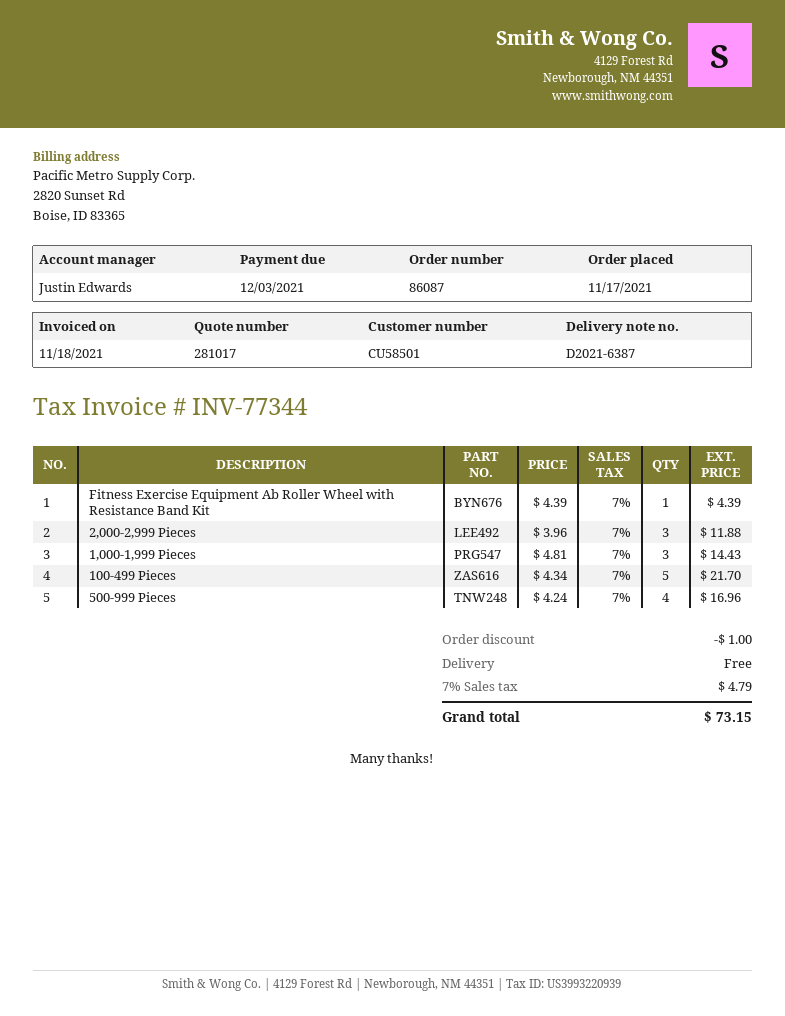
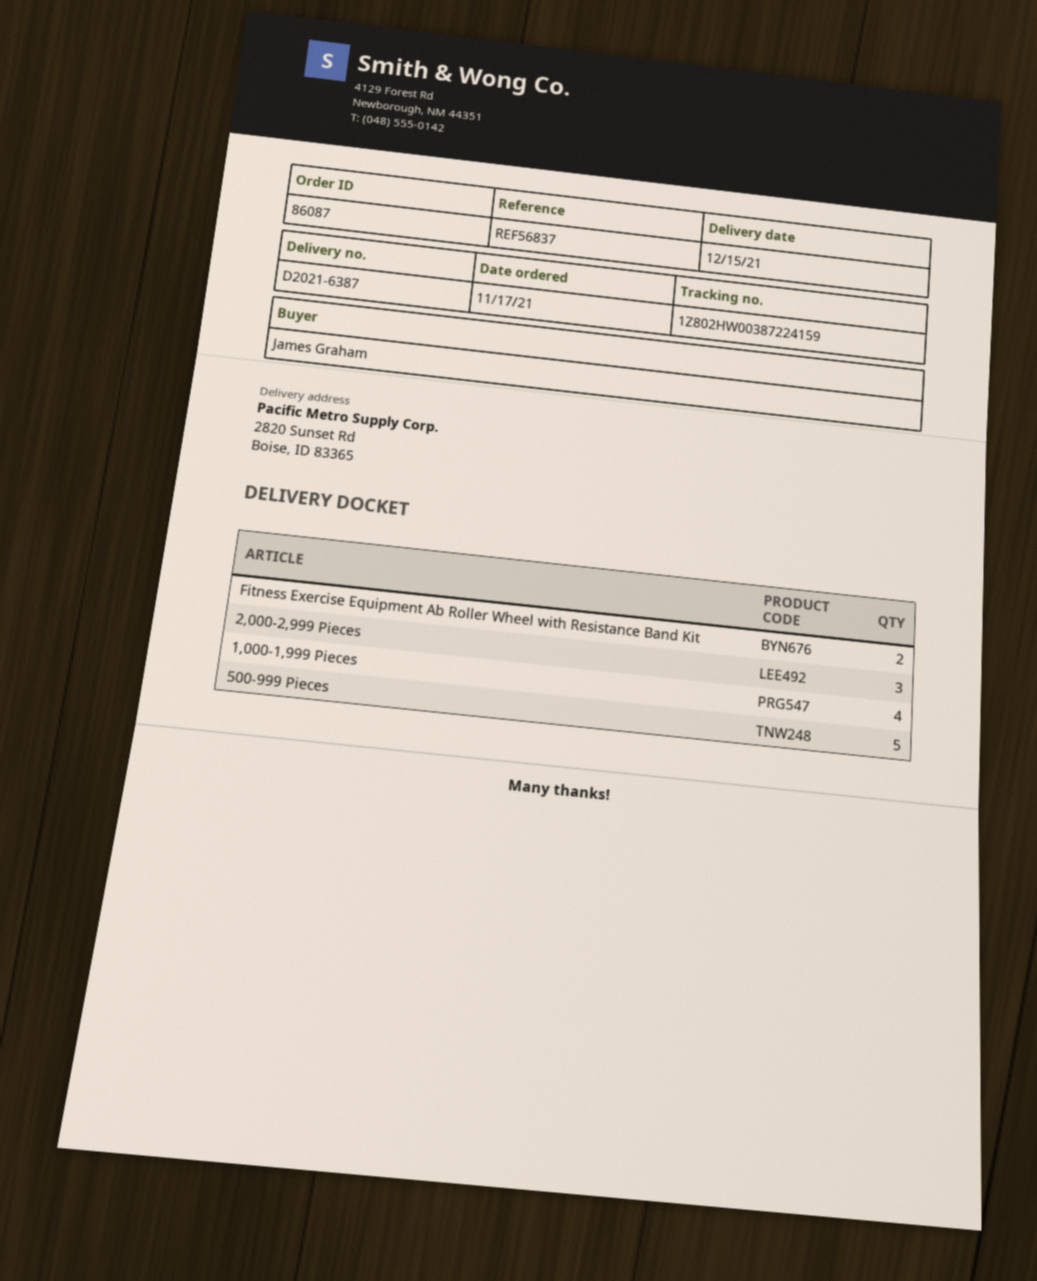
Fitness Exercise Equipment Ab Roller Wheel with Resistance Band Kit: 1 -> 2
1,000-1,999 Pieces: 3 -> 4
100-499 Pieces: 5 -> none
500-999 Pieces: 4 -> 5

